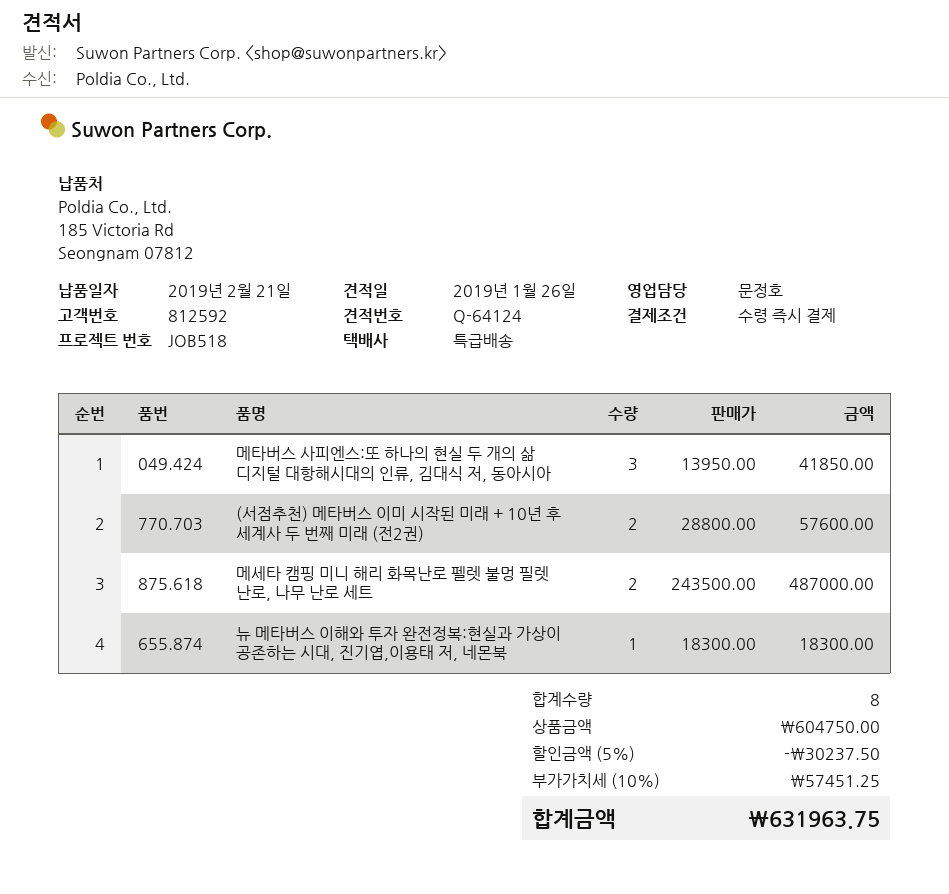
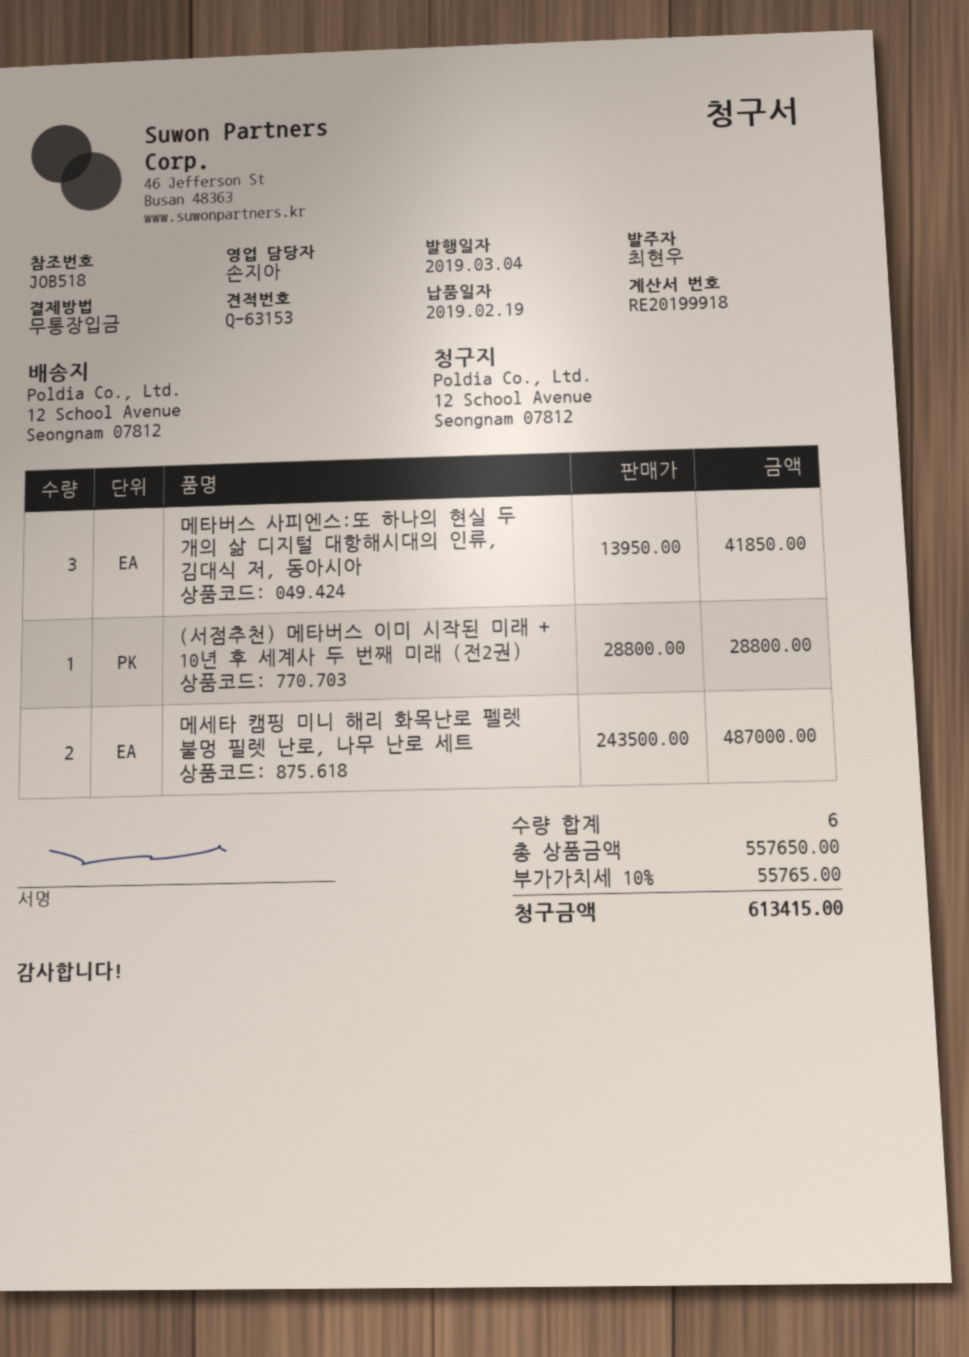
quote number: Q-64124 -> Q-63153
delivery date: 2019-02-21 -> 2019-02-19
sales rep: 문정호 -> 손지아
ship to: 185 Victoria Rd, Seongnam 07812 -> 12 School Avenue, Seongnam 07812
(서점추천) 메타버스 이미 시작된 미래 + 10년 후 세계사 두 번째 미래 (전2권): 2 x 28800.00 = 57600.00 -> 1 x 28800.00 = 28800.00
뉴 메타버스 이해와 투자 완전정복:현실과 가상이 공존하는 시대, 진기엽,이용태 저, 네몬북: 1 x 18300.00 = 18300.00 -> none
total quantity: 8 -> 6
subtotal: 604750.00 -> 557650.00
discount: 5% = 30237.50 -> none
tax: 10% = 57451.25 -> 10% = 55765.00
total: 631963.75 -> 613415.00

